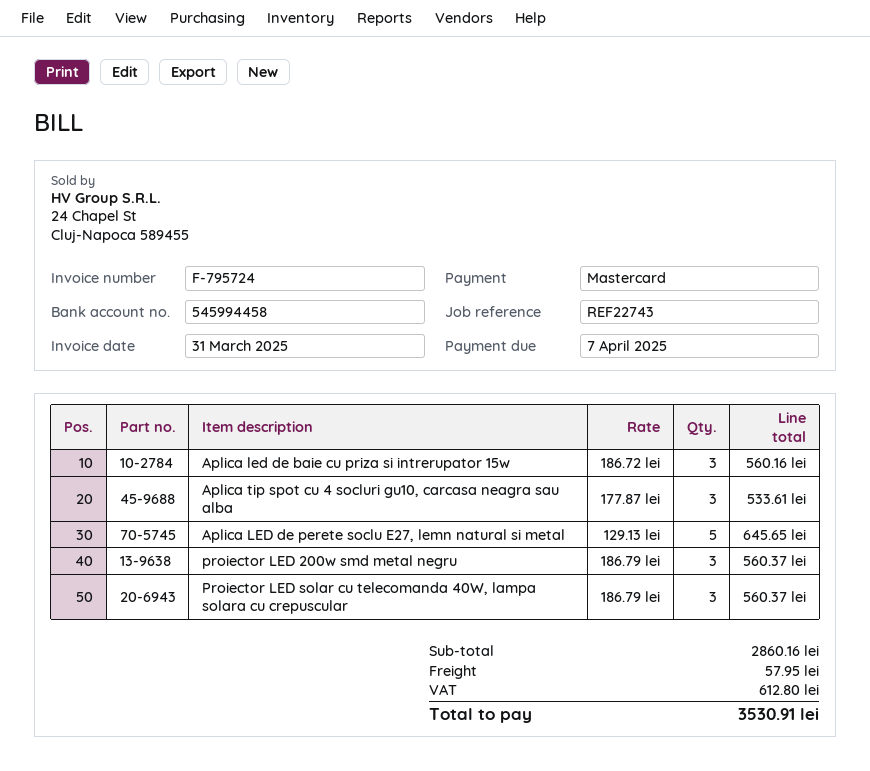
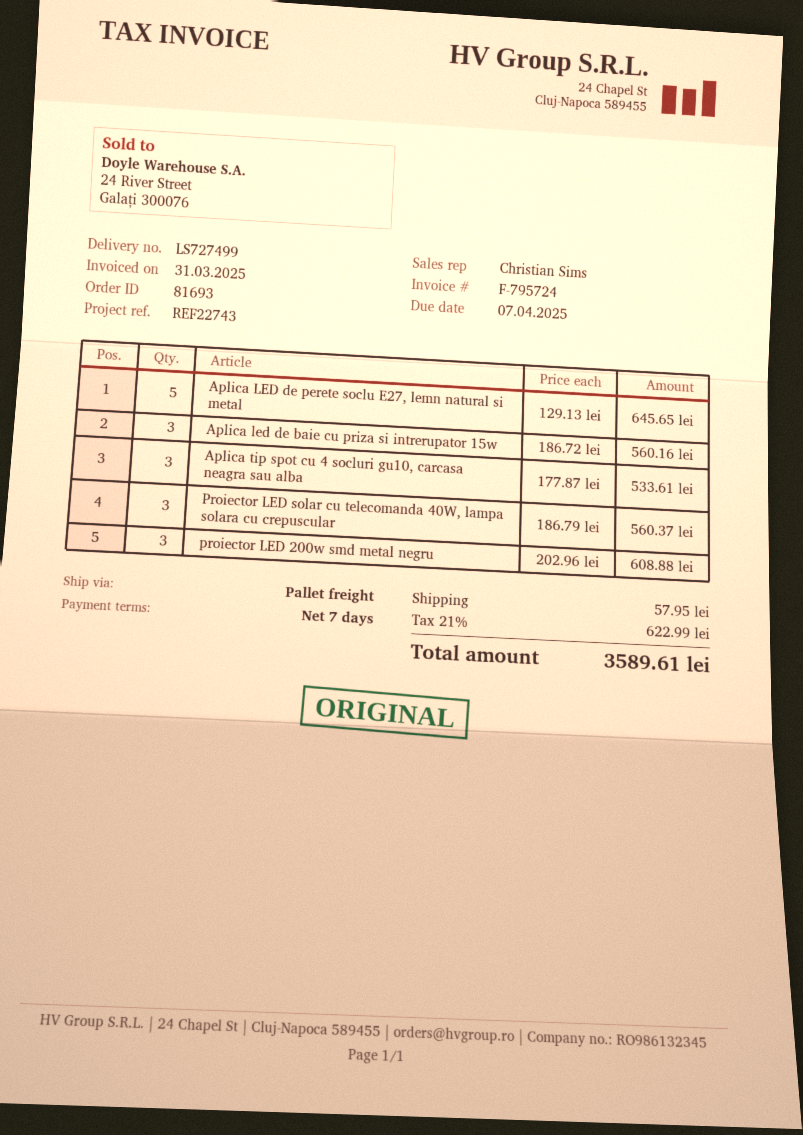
proiector LED 200w smd metal negru: 3 x 186.79 = 560.37 -> 3 x 202.96 = 608.88
tax: 612.80 -> 622.99
total: 3530.91 -> 3589.61

